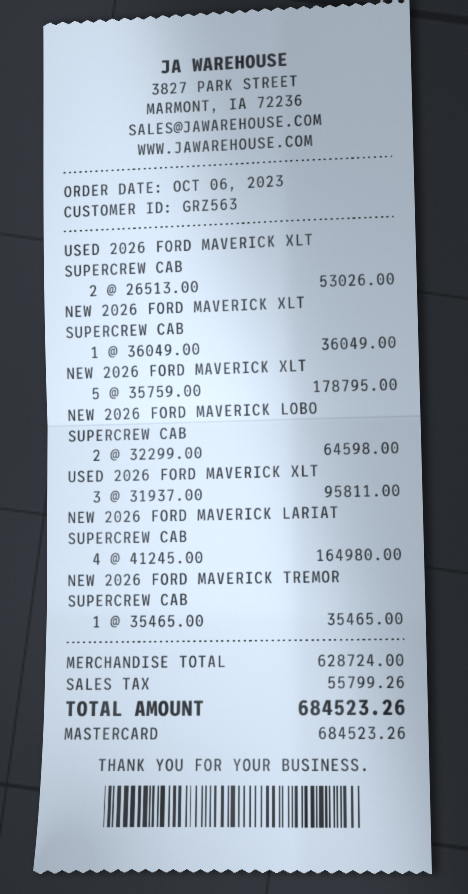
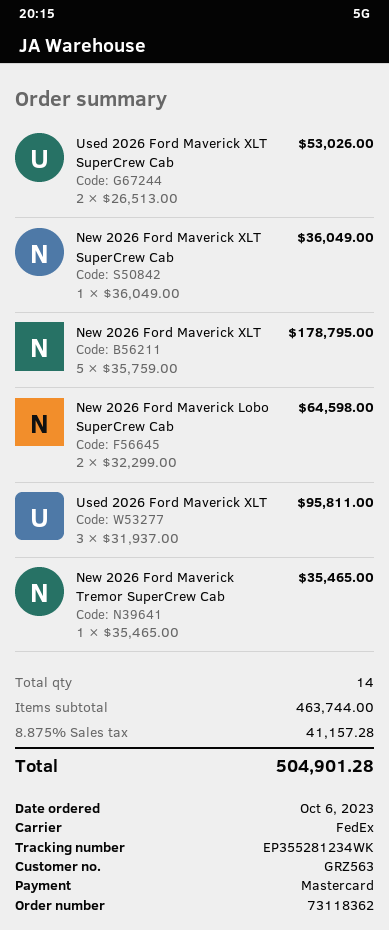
NEW 2026 FORD MAVERICK LARIAT SUPERCREW CAB: 4 x 41245.00 = 164980.00 -> none
subtotal: 628724.00 -> 463744.00
tax: 55799.26 -> 41157.28
total: 684523.26 -> 504901.28

